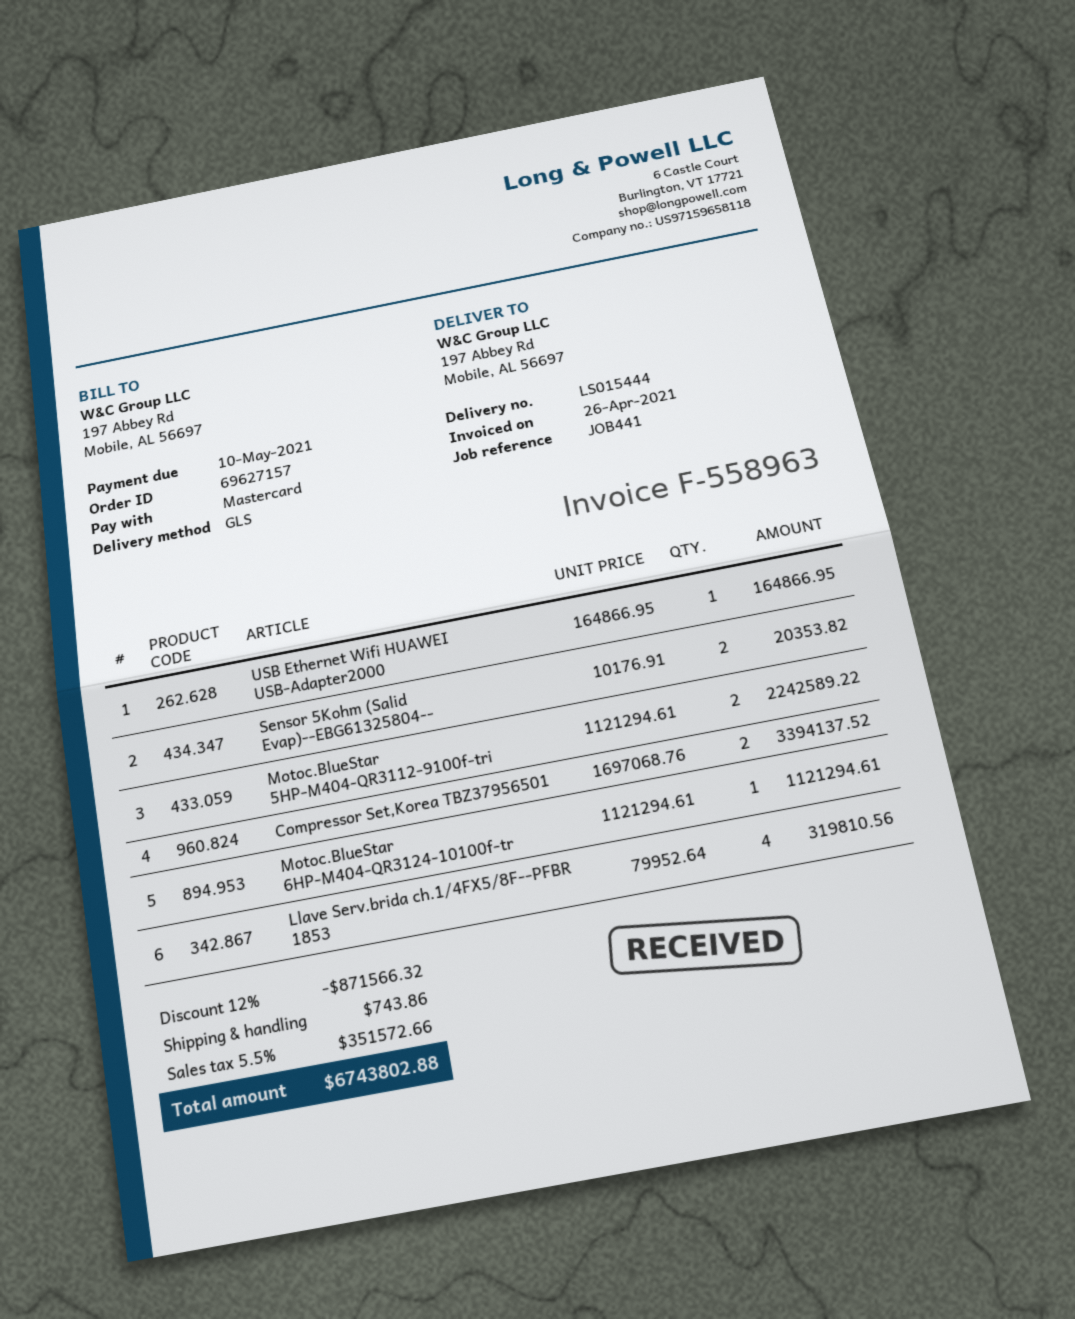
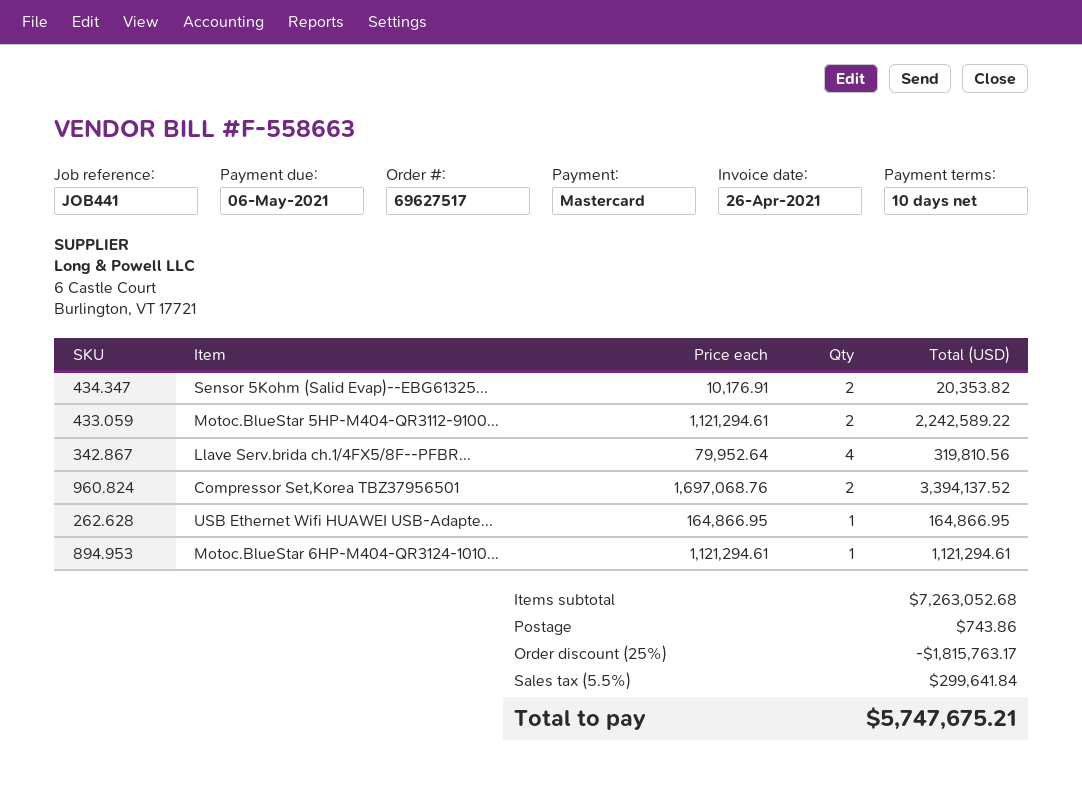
order number: 69627157 -> 69627517
invoice number: F-558963 -> F-558663
due date: 2021-05-10 -> 2021-05-06
discount: 12% = 871566.32 -> 25% = 1815763.17
tax: 5.5% = 351572.66 -> 5.5% = 299641.84
total: 6743802.88 -> 5747675.21

